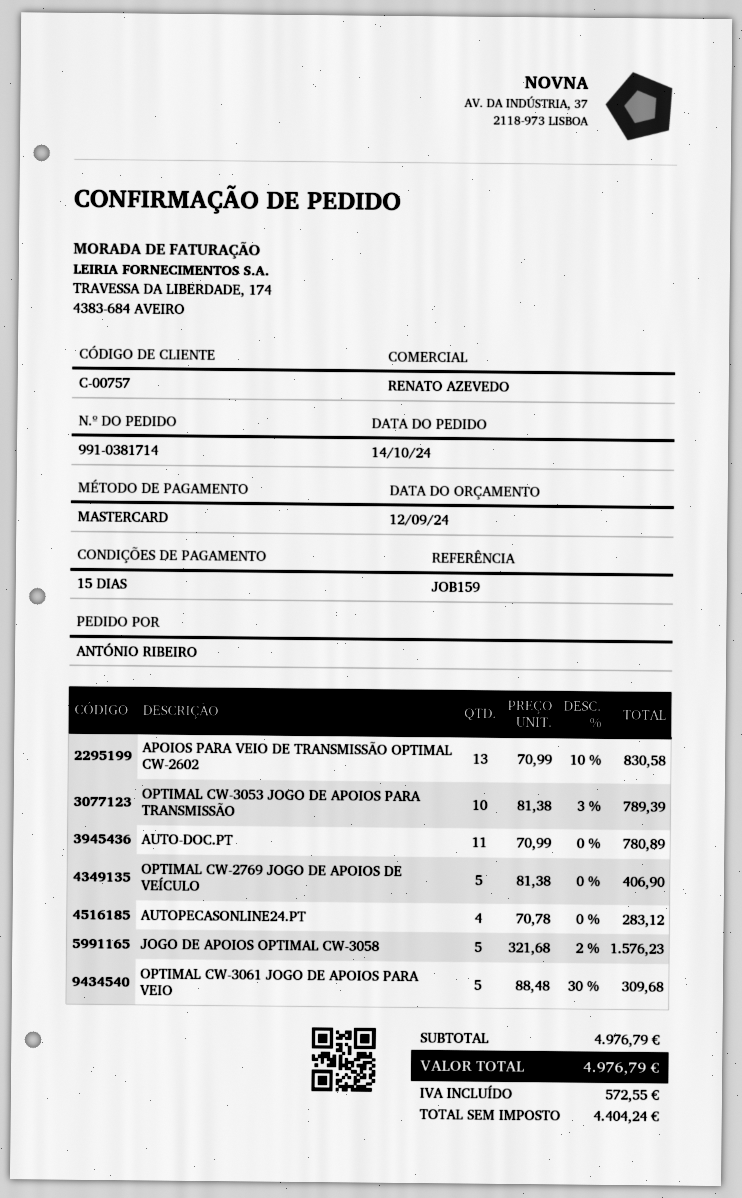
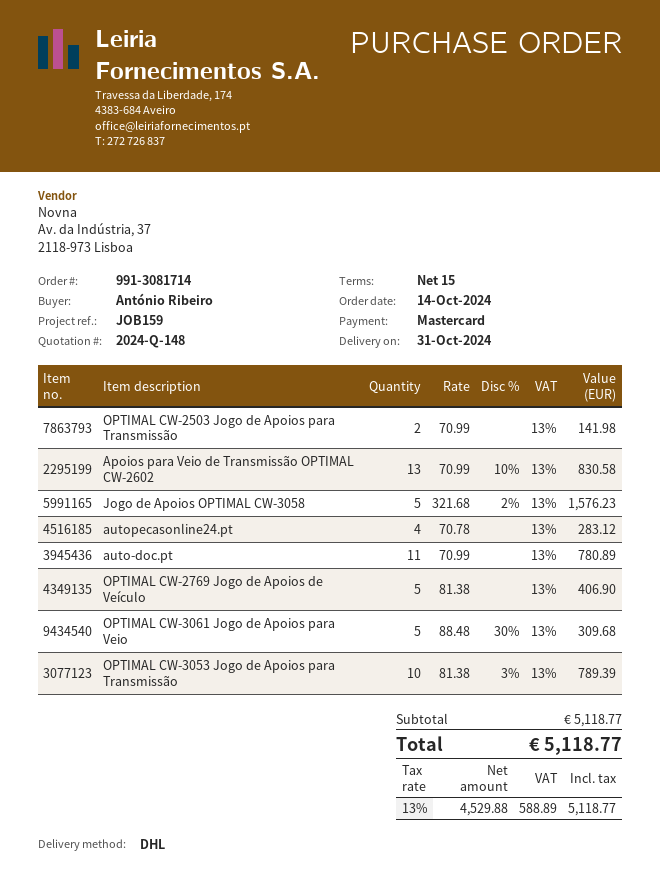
order number: 991-0381714 -> 991-3081714
OPTIMAL CW-2503 Jogo de Apoios para Transmissão: none -> 2 x 70.99 = 141.98
subtotal: 4976.79 -> 5118.77
net: 4404.24 -> 4529.88
tax: 572.55 -> 588.89
total: 4976.79 -> 5118.77

